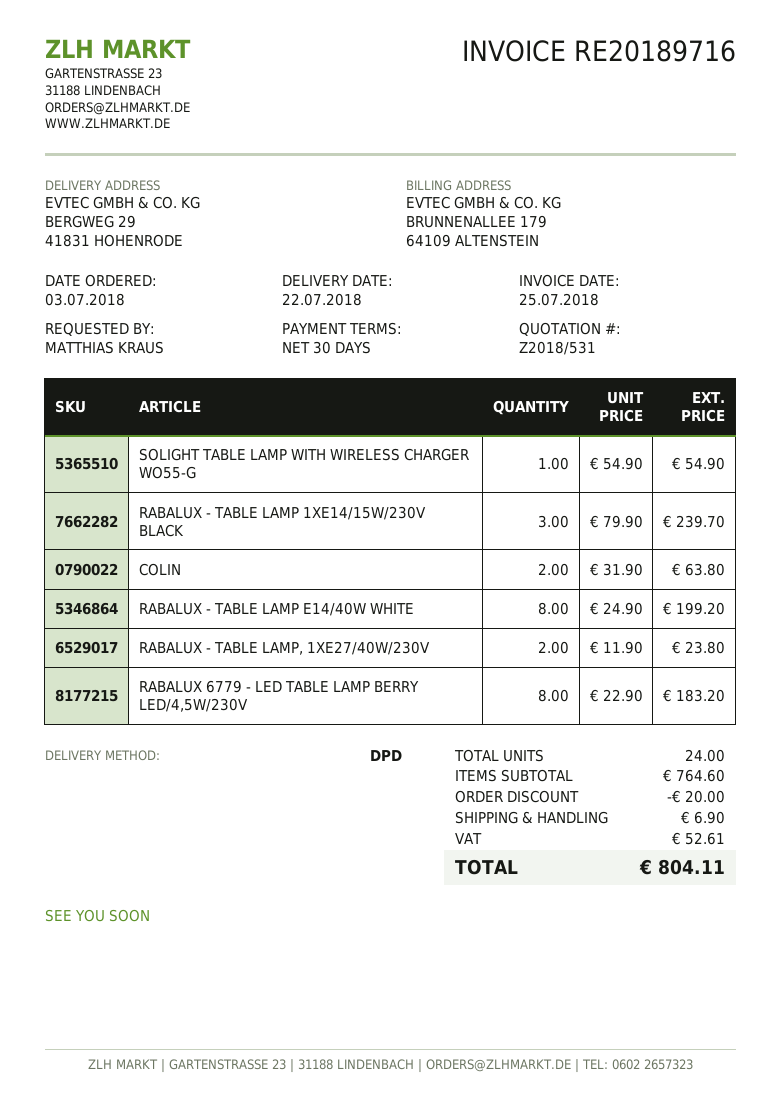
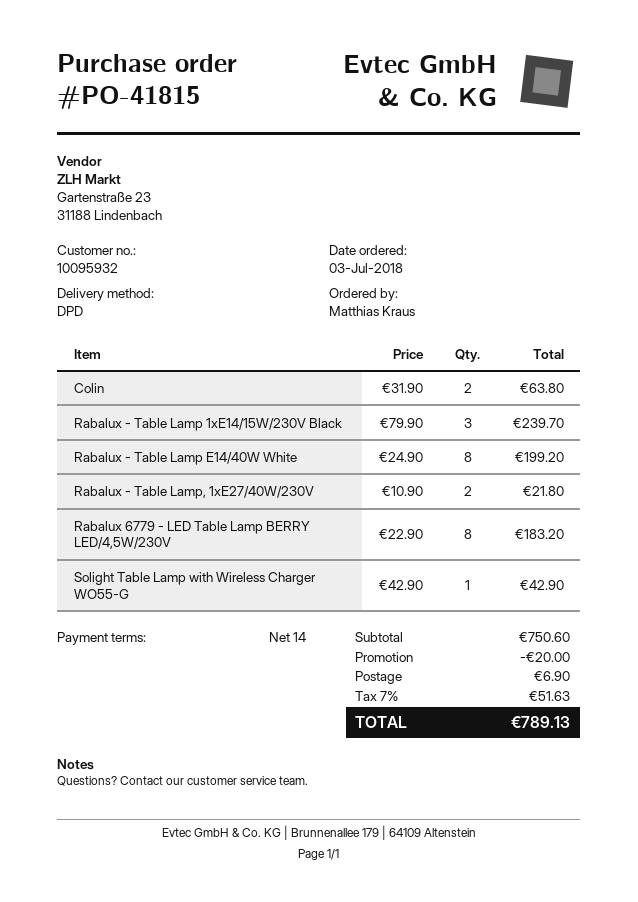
payment terms: 30 days -> 14 days
SOLIGHT TABLE LAMP WITH WIRELESS CHARGER WO55-G: 1 x 54.90 = 54.90 -> 1 x 42.90 = 42.90
RABALUX - TABLE LAMP, 1XE27/40W/230V: 2 x 11.90 = 23.80 -> 2 x 10.90 = 21.80
subtotal: 764.60 -> 750.60
tax: 52.61 -> 51.63
total: 804.11 -> 789.13

